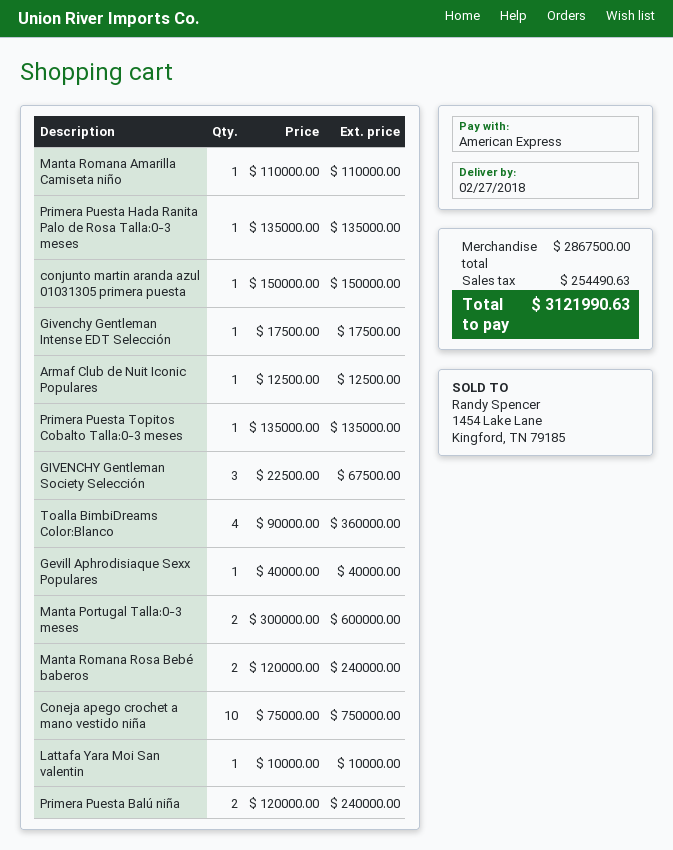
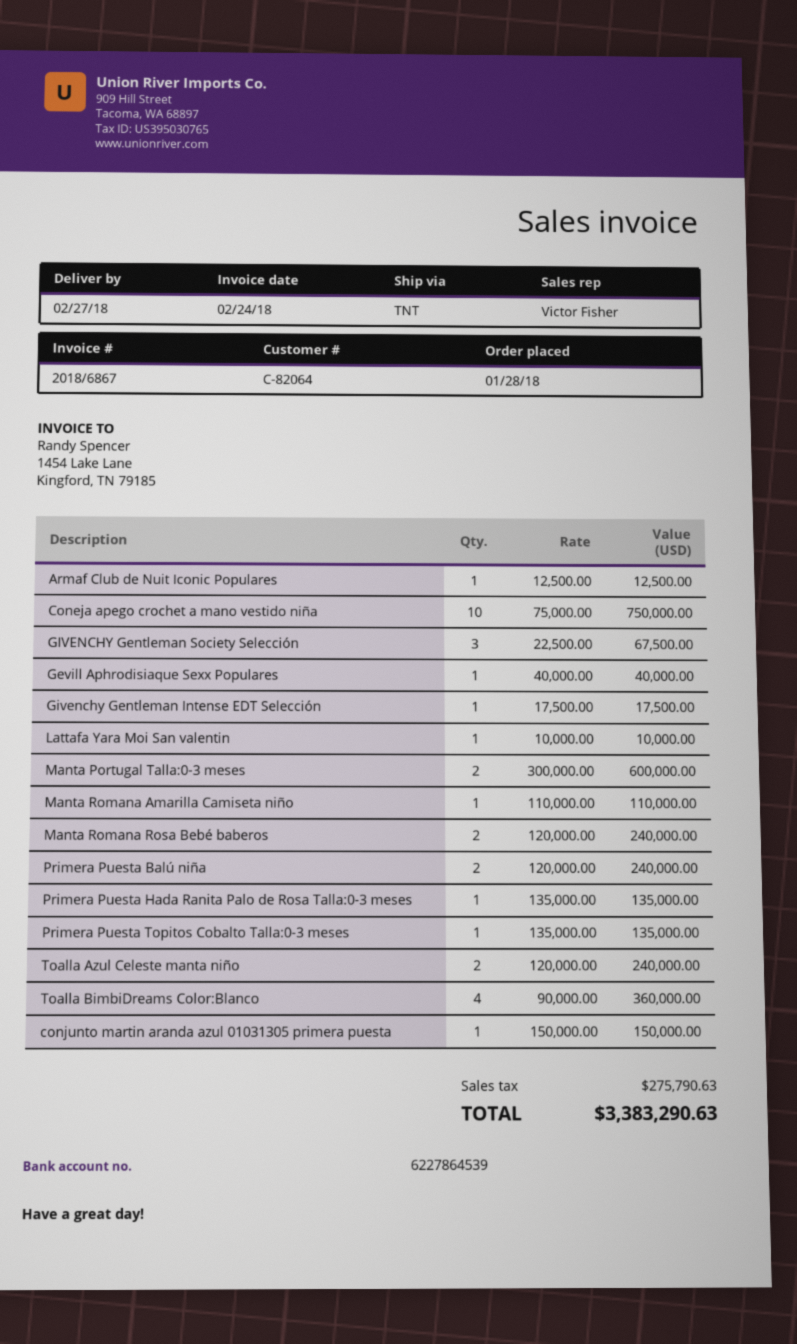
Toalla Azul Celeste manta niño: none -> 2 x 120000.00 = 240000.00
tax: 254490.63 -> 275790.63
total: 3121990.63 -> 3383290.63

